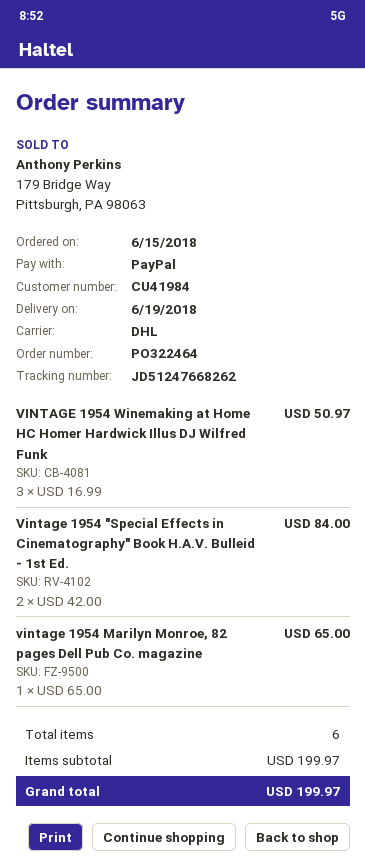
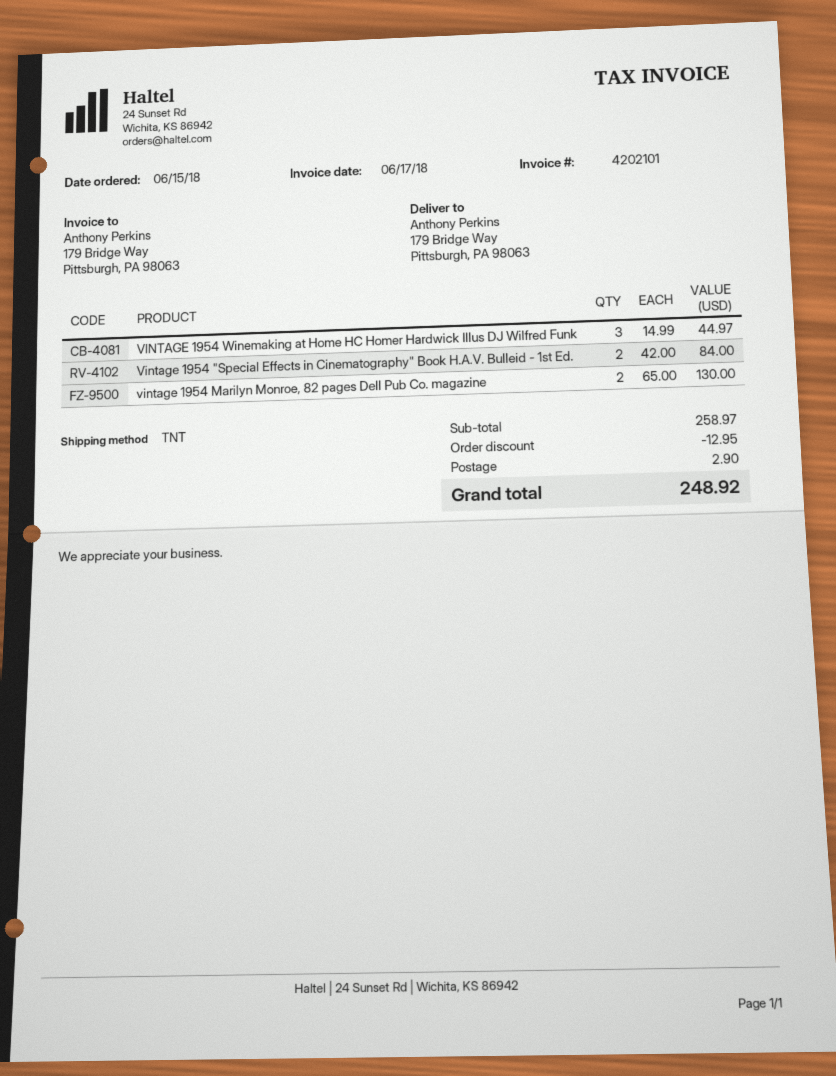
shipping method: DHL -> TNT
VINTAGE 1954 Winemaking at Home HC Homer Hardwick Illus DJ Wilfred Funk: 3 x 16.99 = 50.97 -> 3 x 14.99 = 44.97
vintage 1954 Marilyn Monroe, 82 pages Dell Pub Co. magazine: 1 x 65.00 = 65.00 -> 2 x 65.00 = 130.00
subtotal: 199.97 -> 258.97
discount: none -> 12.95
shipping: none -> 2.90
total: 199.97 -> 248.92

